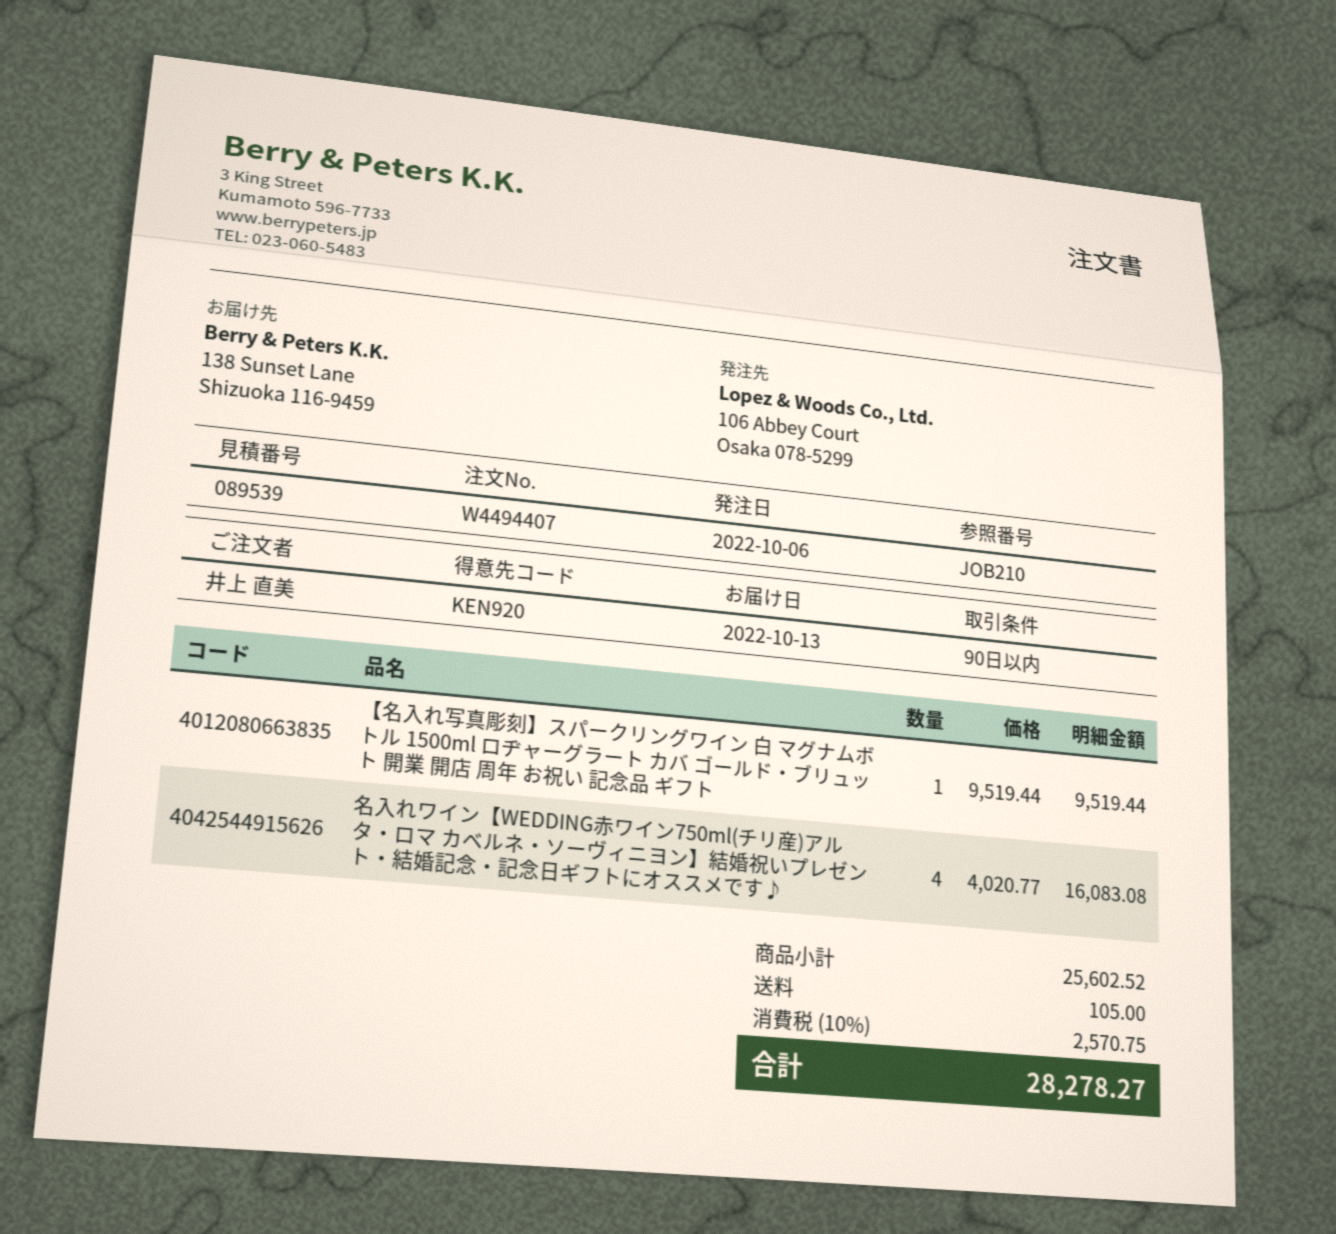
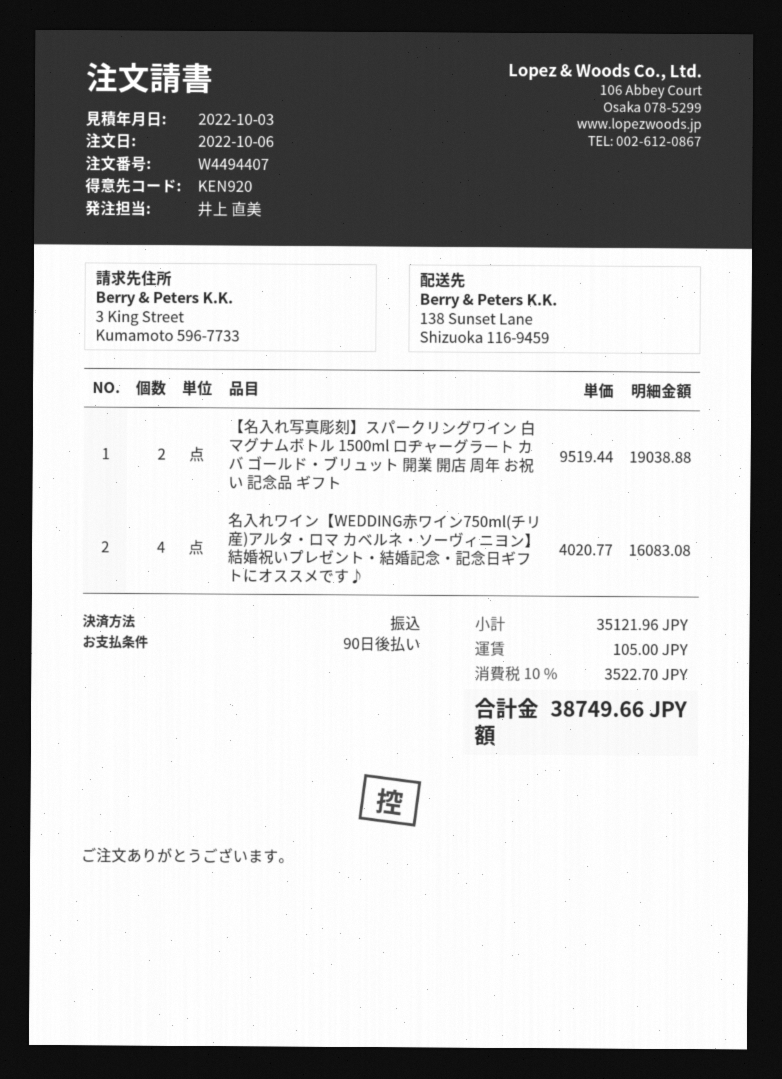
【名入れ写真彫刻】スパークリングワイン 白 マグナムボトル 1500ml ロヂャーグラート カバ ゴールド・ブリュット 開業 開店 周年 お祝い 記念品 ギフト: 1 x 9519.44 = 9519.44 -> 2 x 9519.44 = 19038.88
subtotal: 25602.52 -> 35121.96
tax: 10% = 2570.75 -> 10% = 3522.70
total: 28278.27 -> 38749.66

